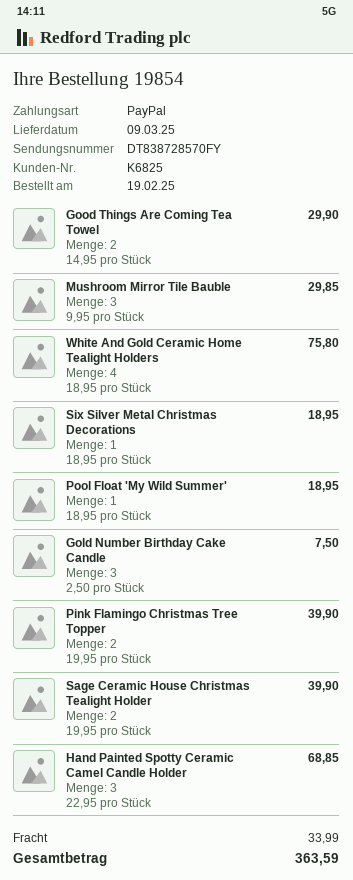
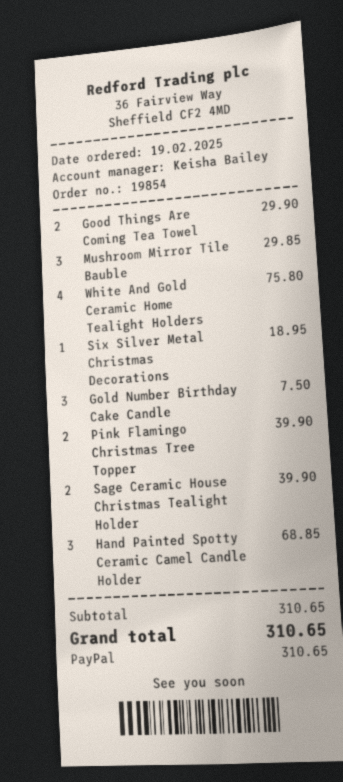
Pool Float 'My Wild Summer': 1 for 18.95 -> none
shipping: 33.99 -> none
total: 363.59 -> 310.65

